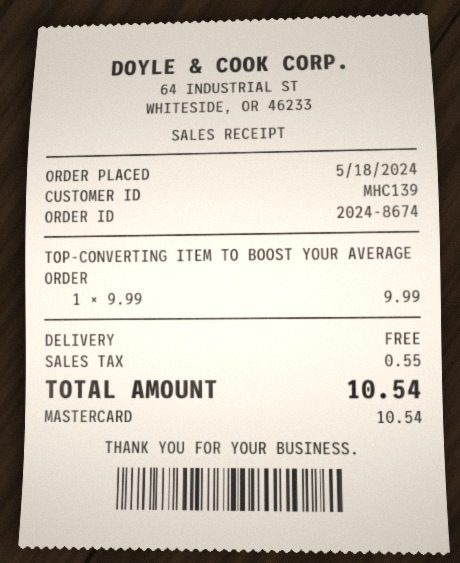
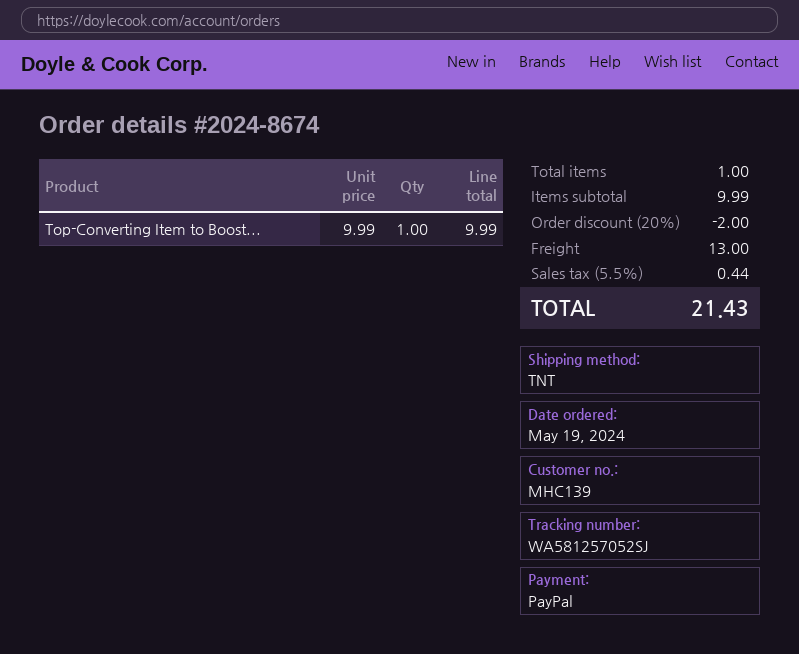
order date: 2024-05-18 -> 2024-05-19
payment method: Mastercard -> PayPal
discount: none -> 20% = 2.00
shipping: 0.00 -> 13.00
tax: 0.55 -> 0.44
total: 10.54 -> 21.43

